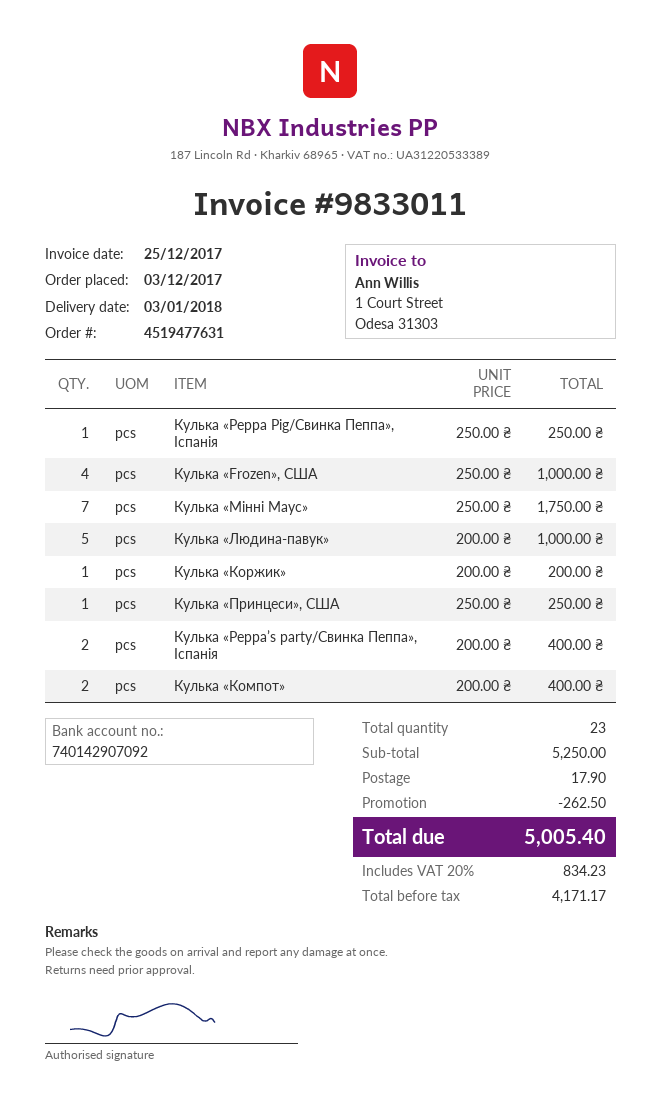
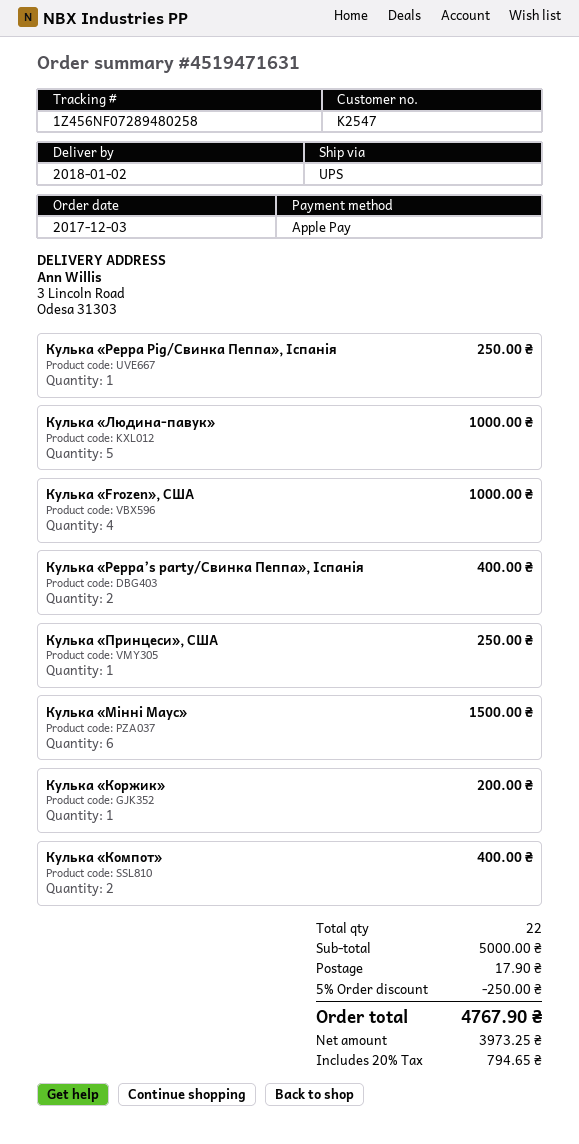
order number: 4519477631 -> 4519471631
delivery date: 2018-01-03 -> 2018-01-02
Кулька «Мінні Маус»: 7 for 1750.00 -> 6 for 1500.00
total quantity: 23 -> 22
subtotal: 5250.00 -> 5000.00
discount: 262.50 -> 250.00
net: 4171.17 -> 3973.25
tax: 20% = 834.23 -> 20% = 794.65
total: 5005.40 -> 4767.90

